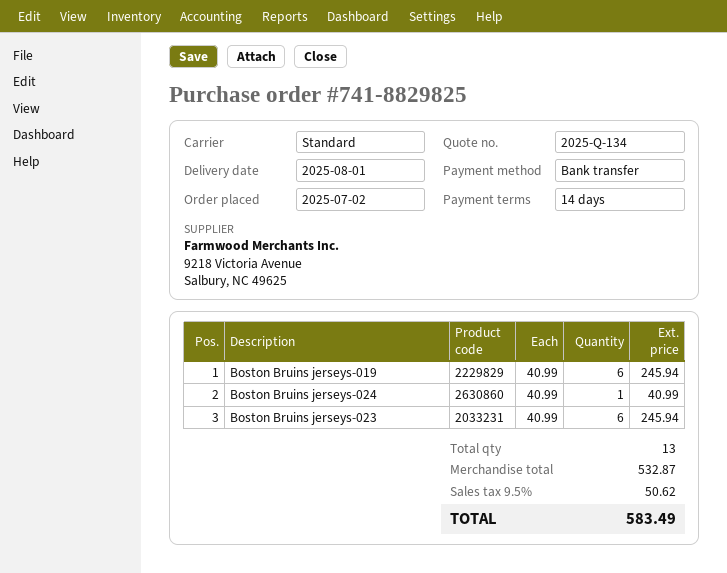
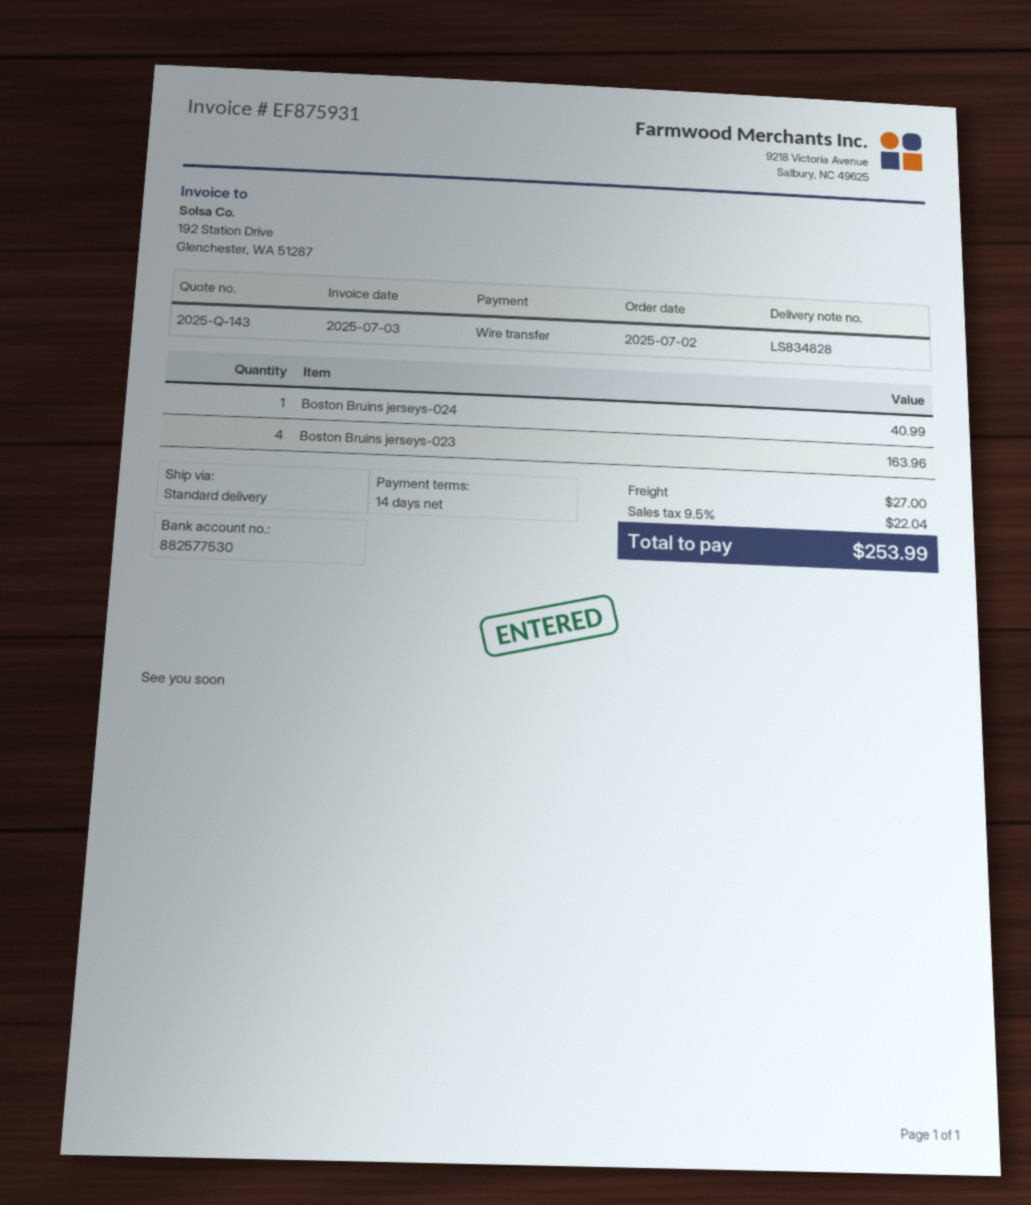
quote number: 2025-Q-134 -> 2025-Q-143
Boston Bruins jerseys-019: 6 for 245.94 -> none
Boston Bruins jerseys-023: 6 for 245.94 -> 4 for 163.96
shipping: none -> 27.00
tax: 9.5% = 50.62 -> 9.5% = 22.04
total: 583.49 -> 253.99

